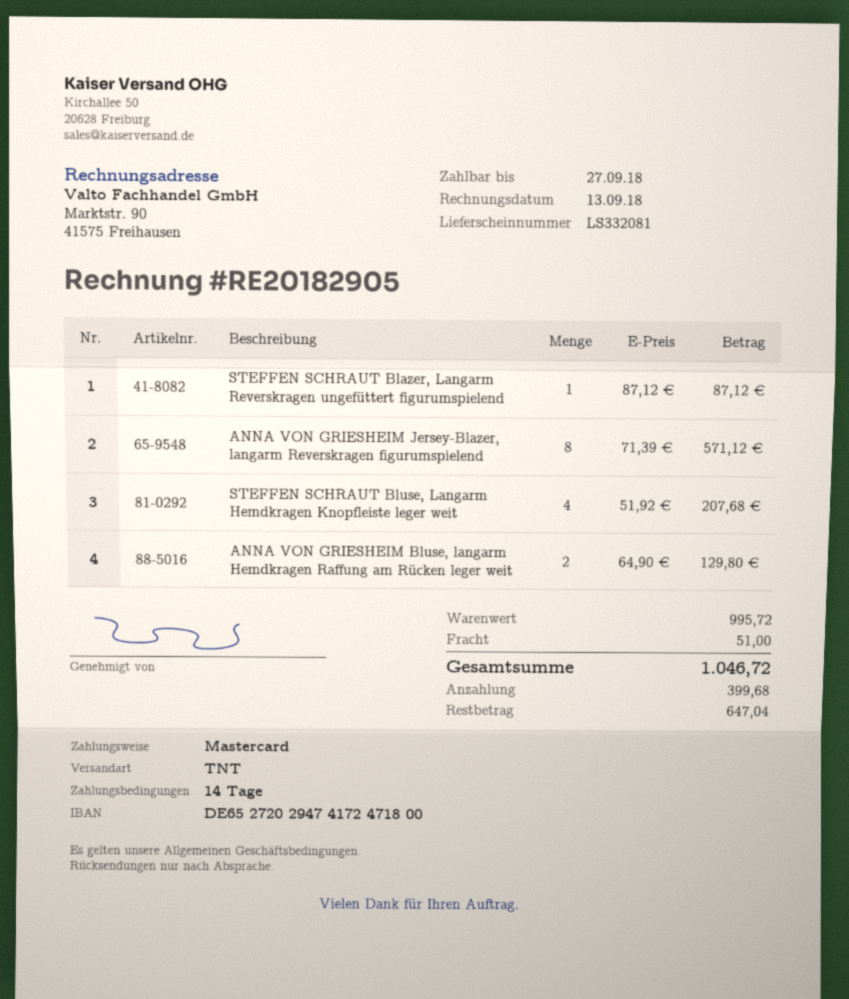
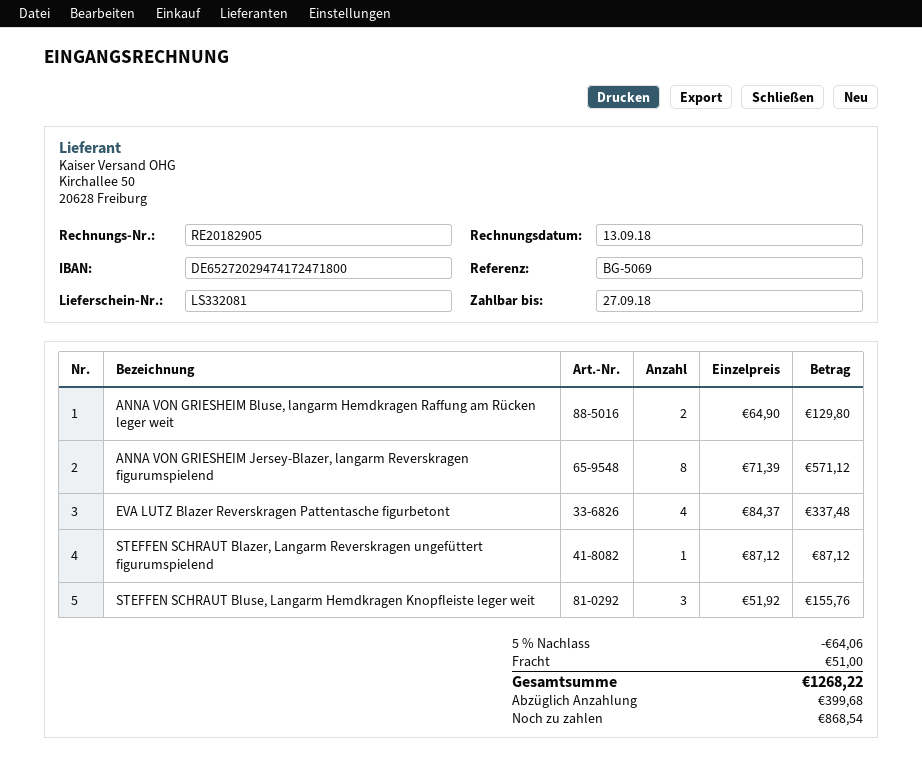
STEFFEN SCHRAUT Bluse, Langarm Hemdkragen Knopfleiste leger weit: 4 x 51.92 = 207.68 -> 3 x 51.92 = 155.76
EVA LUTZ Blazer Reverskragen Pattentasche figurbetont: none -> 4 x 84.37 = 337.48
discount: none -> 5% = 64.06
total: 1046.72 -> 1268.22
balance: 647.04 -> 868.54

